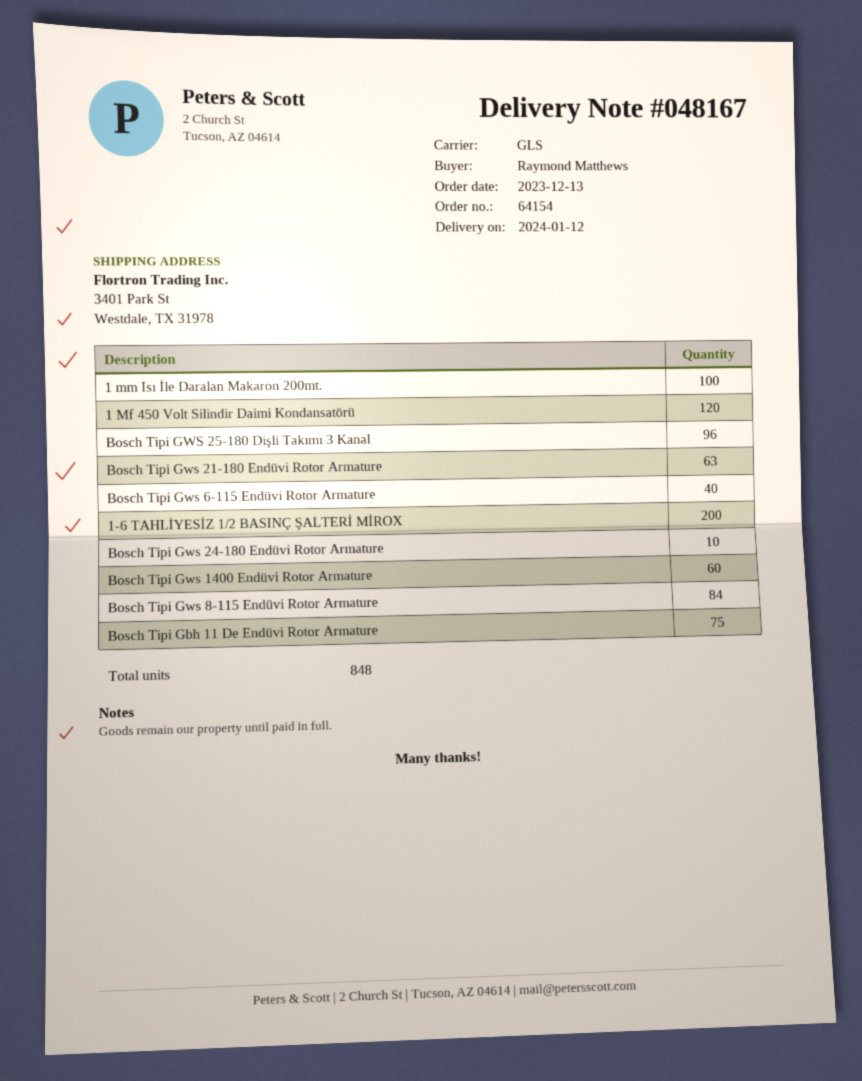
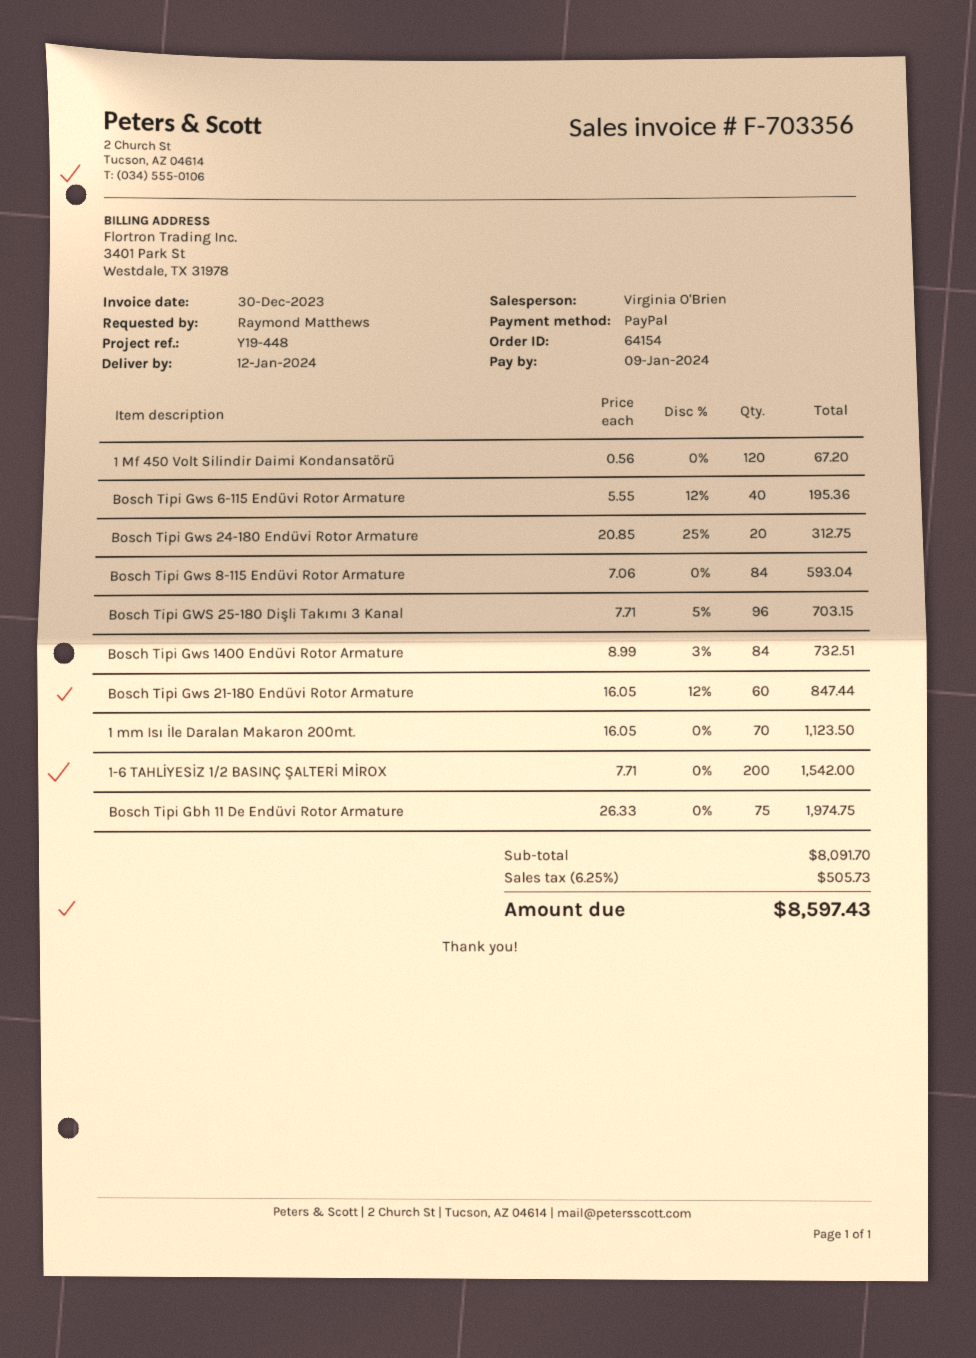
1 mm Isı İle Daralan Makaron 200mt.: 100 -> 70
Bosch Tipi Gws 21-180 Endüvi Rotor Armature: 63 -> 60
Bosch Tipi Gws 24-180 Endüvi Rotor Armature: 10 -> 20
Bosch Tipi Gws 1400 Endüvi Rotor Armature: 60 -> 84

